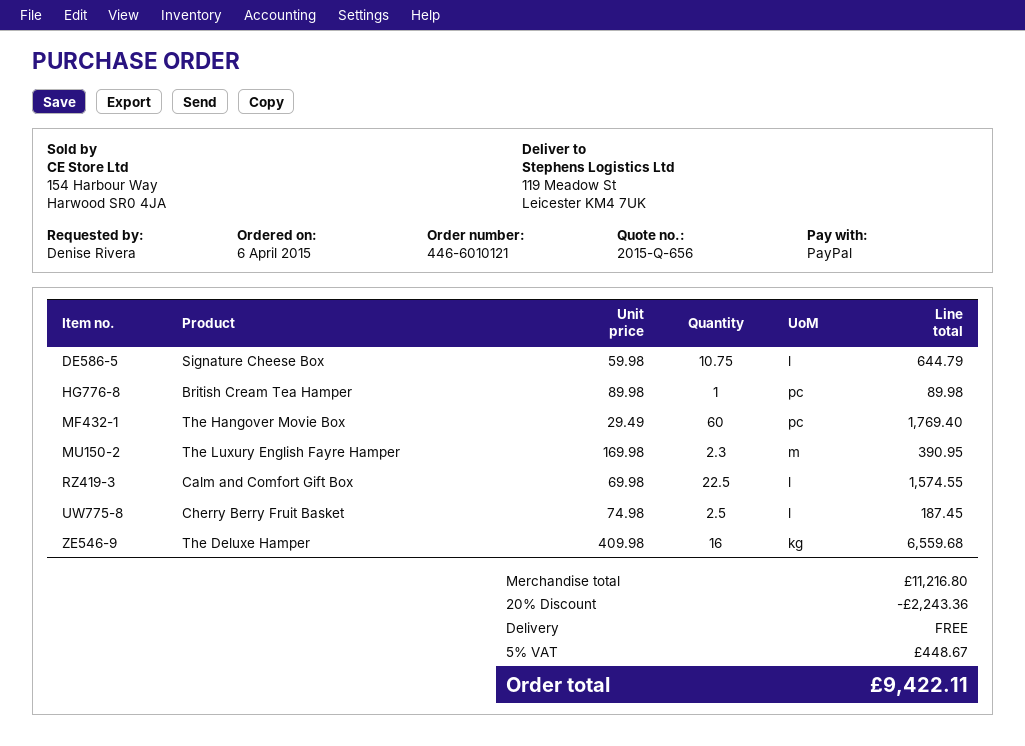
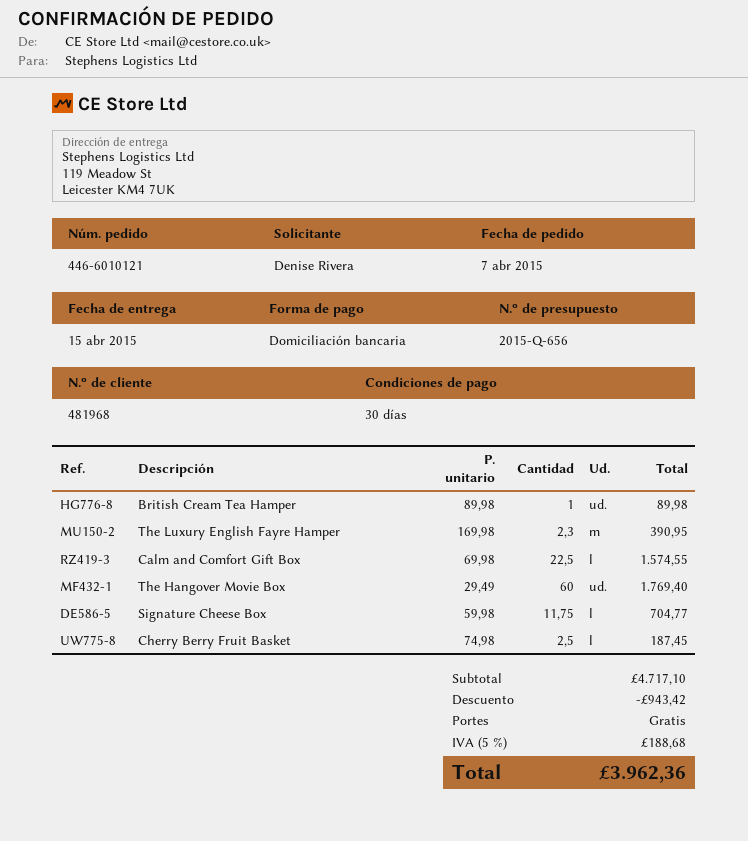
order date: 2015-04-06 -> 2015-04-07
payment method: PayPal -> direct debit
Signature Cheese Box: 10.75 x 59.98 = 644.79 -> 11.75 x 59.98 = 704.77
The Deluxe Hamper: 16 x 409.98 = 6559.68 -> none
subtotal: 11216.80 -> 4717.10
discount: 2243.36 -> 943.42
tax: 5% = 448.67 -> 5% = 188.68
total: 9422.11 -> 3962.36

